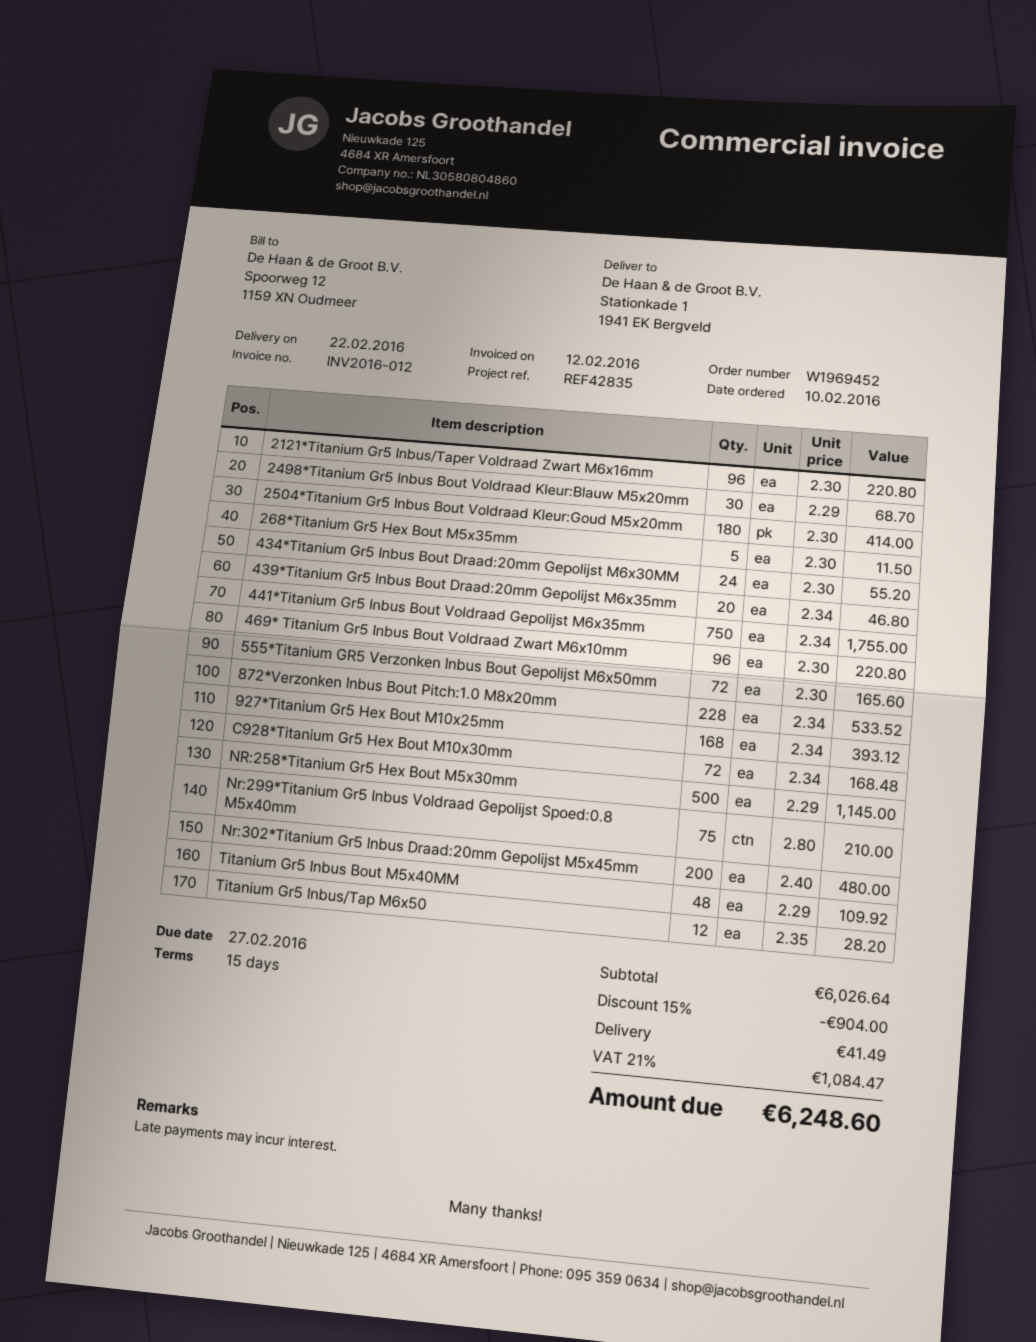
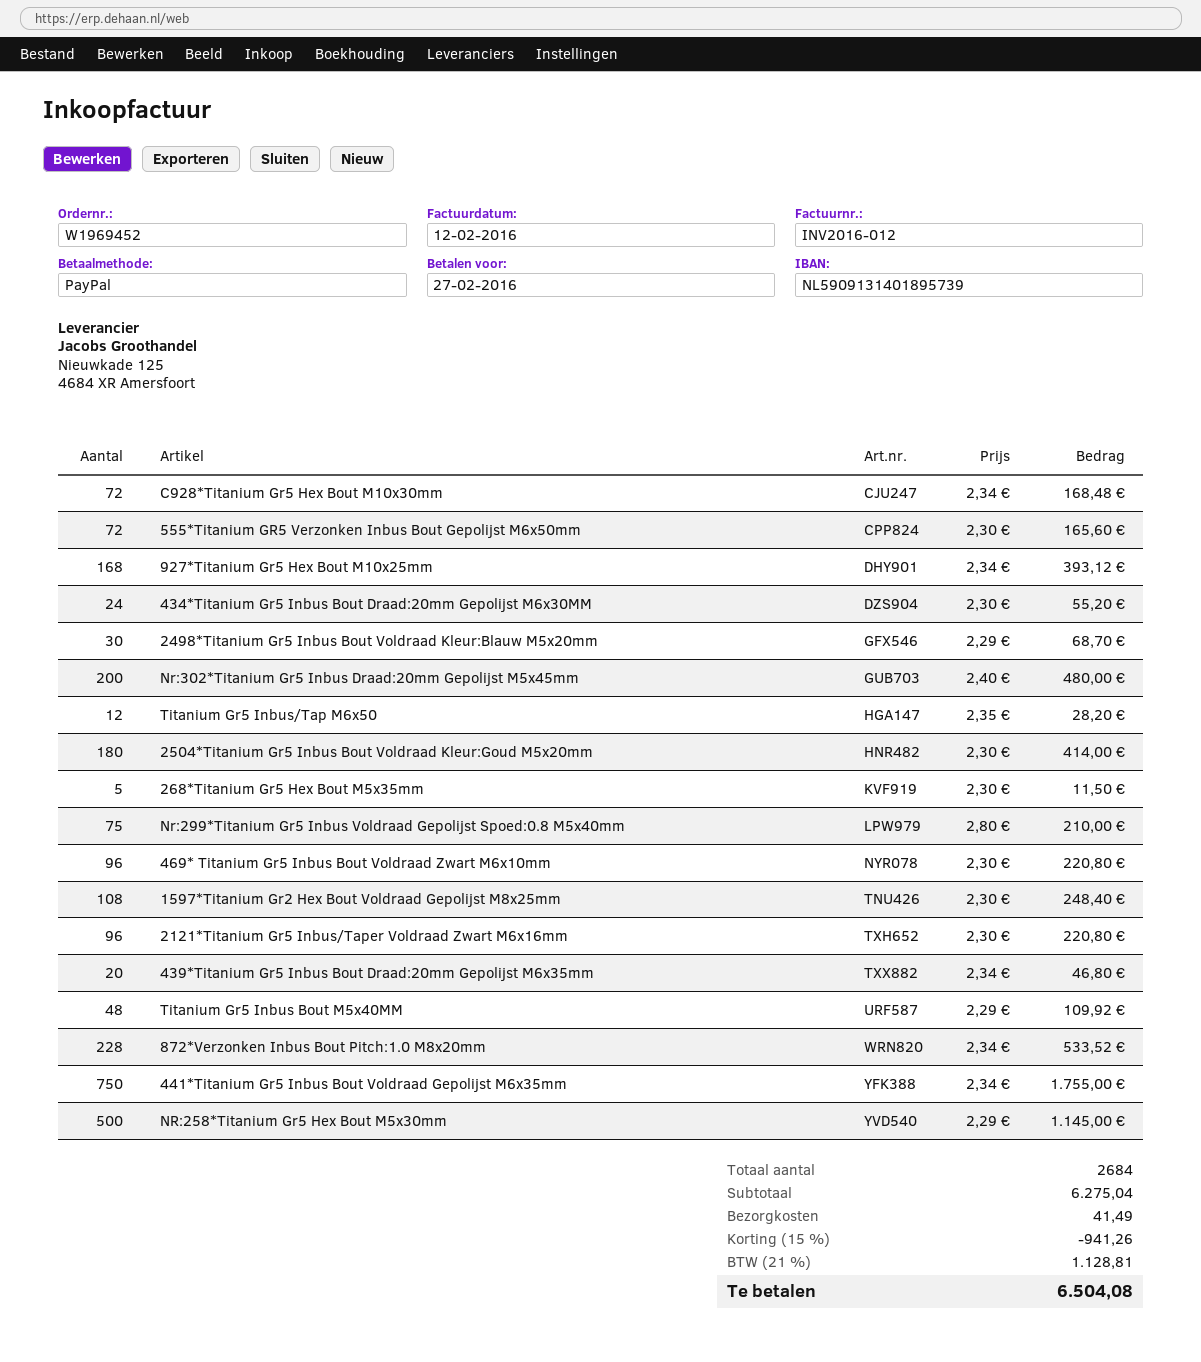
1597*Titanium Gr2 Hex Bout Voldraad Gepolijst M8x25mm: none -> 108 x 2.30 = 248.40
subtotal: 6026.64 -> 6275.04
discount: 15% = 904.00 -> 15% = 941.26
tax: 21% = 1084.47 -> 21% = 1128.81
total: 6248.60 -> 6504.08

